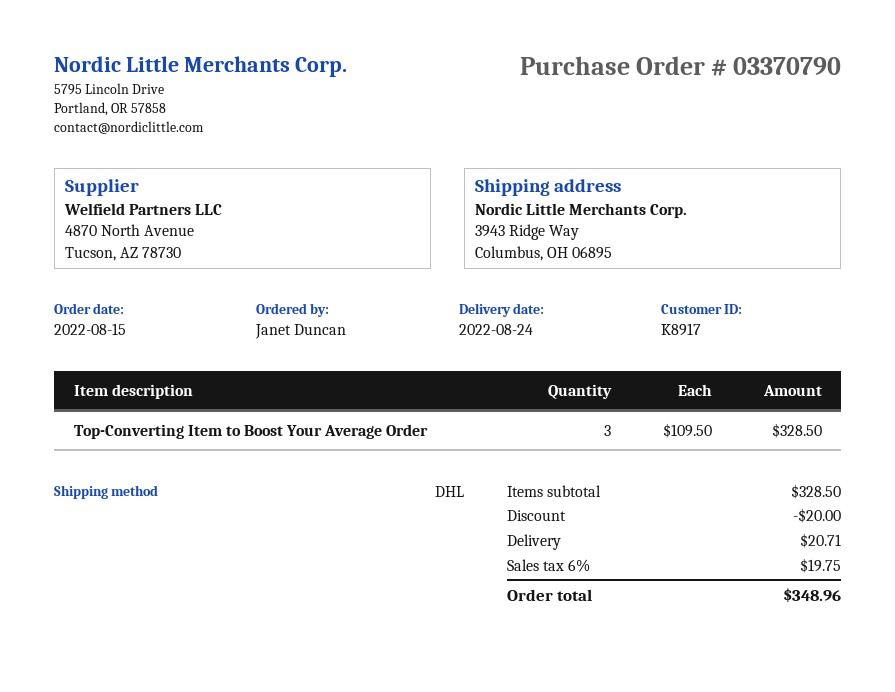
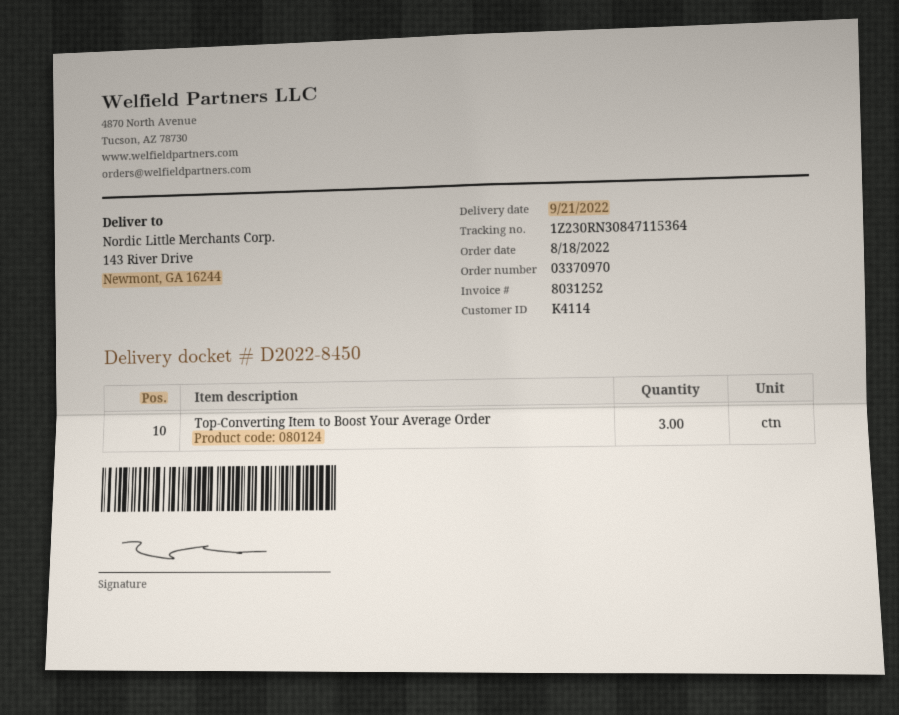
order number: 03370790 -> 03370970
order date: 2022-08-15 -> 2022-08-18
delivery date: 2022-08-24 -> 2022-09-21
customer number: K8917 -> K4114
ship to: 3943 Ridge Way, Columbus, OH 06895 -> 143 River Drive, Newmont, GA 16244

